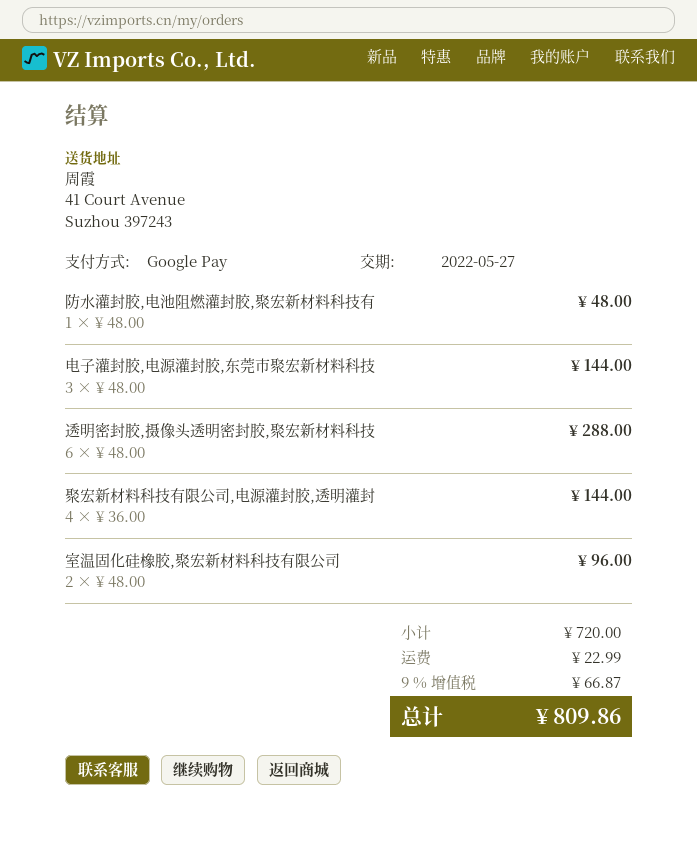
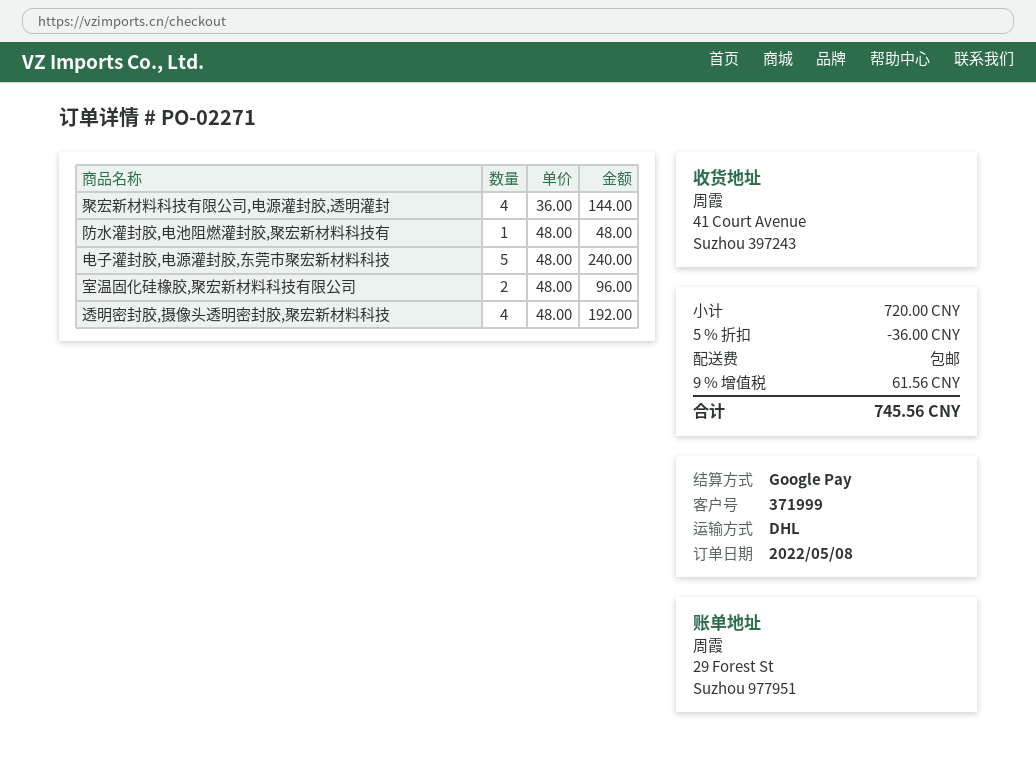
电子灌封胶,电源灌封胶,东莞市聚宏新材料科技: 3 x 48.00 = 144.00 -> 5 x 48.00 = 240.00
透明密封胶,摄像头透明密封胶,聚宏新材料科技: 6 x 48.00 = 288.00 -> 4 x 48.00 = 192.00
discount: none -> 5% = 36.00
shipping: 22.99 -> 0.00
tax: 9% = 66.87 -> 9% = 61.56
total: 809.86 -> 745.56

